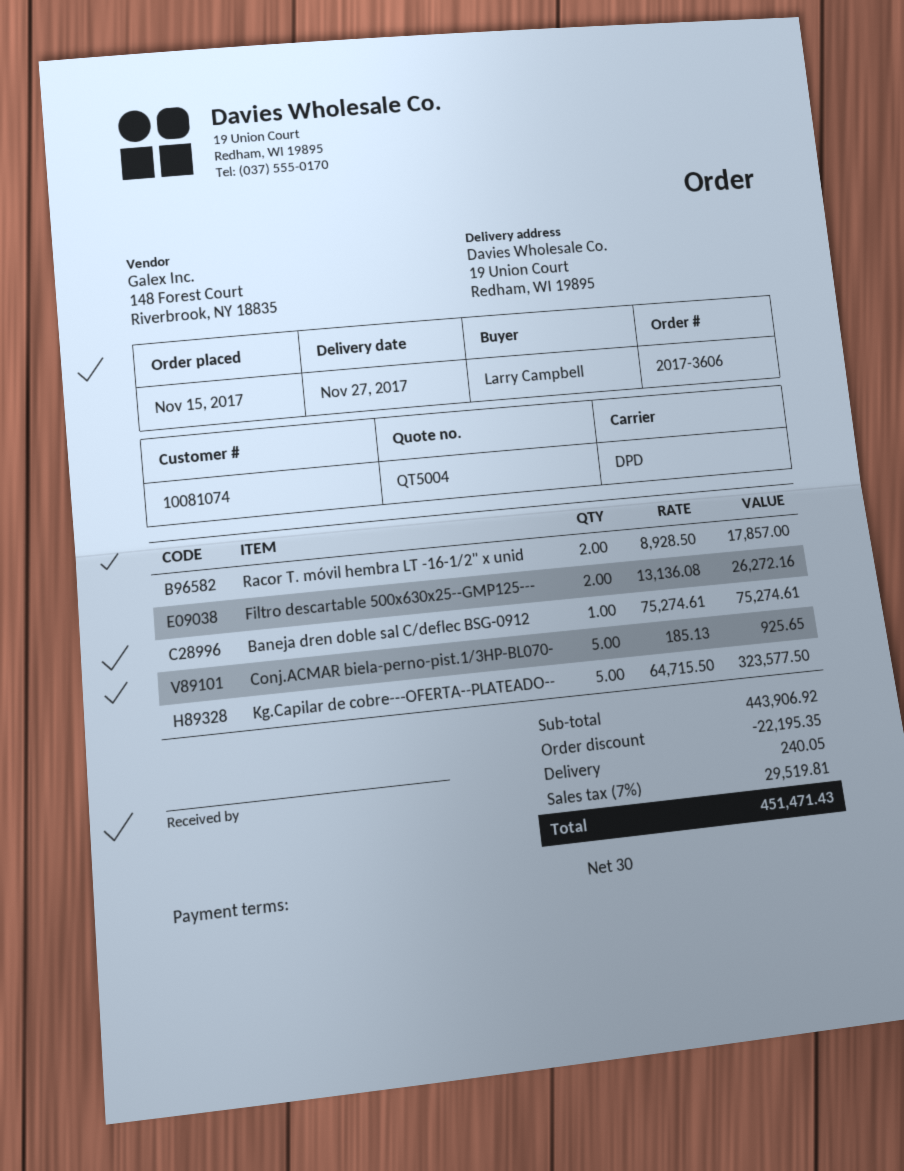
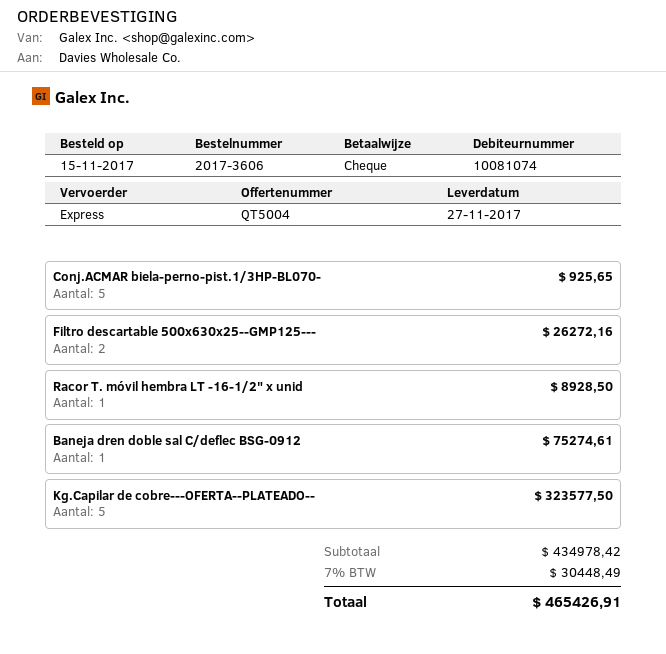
shipping method: DPD -> express
Racor T. móvil hembra LT -16-1/2" x unid: 2 for 17857.00 -> 1 for 8928.50
subtotal: 443906.92 -> 434978.42
discount: 22195.35 -> none
shipping: 240.05 -> none
tax: 7% = 29519.81 -> 7% = 30448.49
total: 451471.43 -> 465426.91

